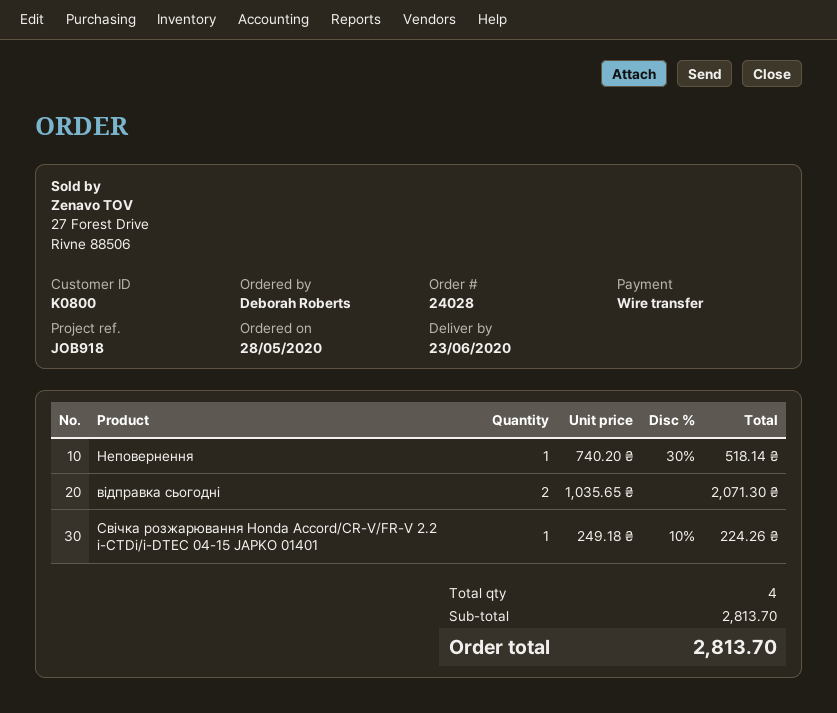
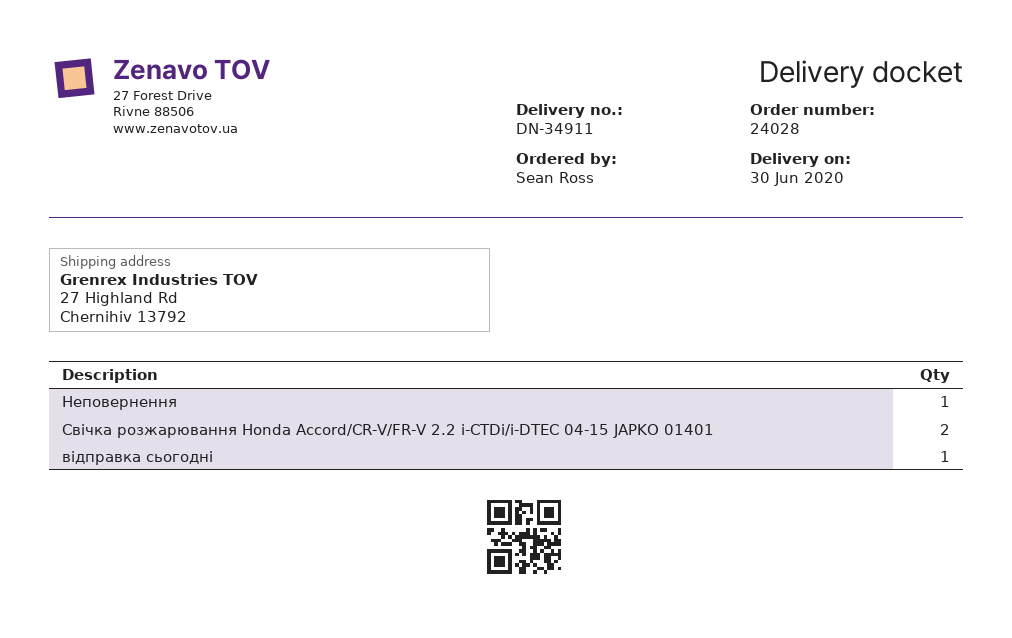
delivery date: 2020-06-23 -> 2020-06-30
ordered by: Deborah Roberts -> Sean Ross
відправка сьогодні: 2 -> 1
Свічка розжарювання Honda Accord/CR-V/FR-V 2.2 i-CTDi/i-DTEC 04-15 JAPKO 01401: 1 -> 2

